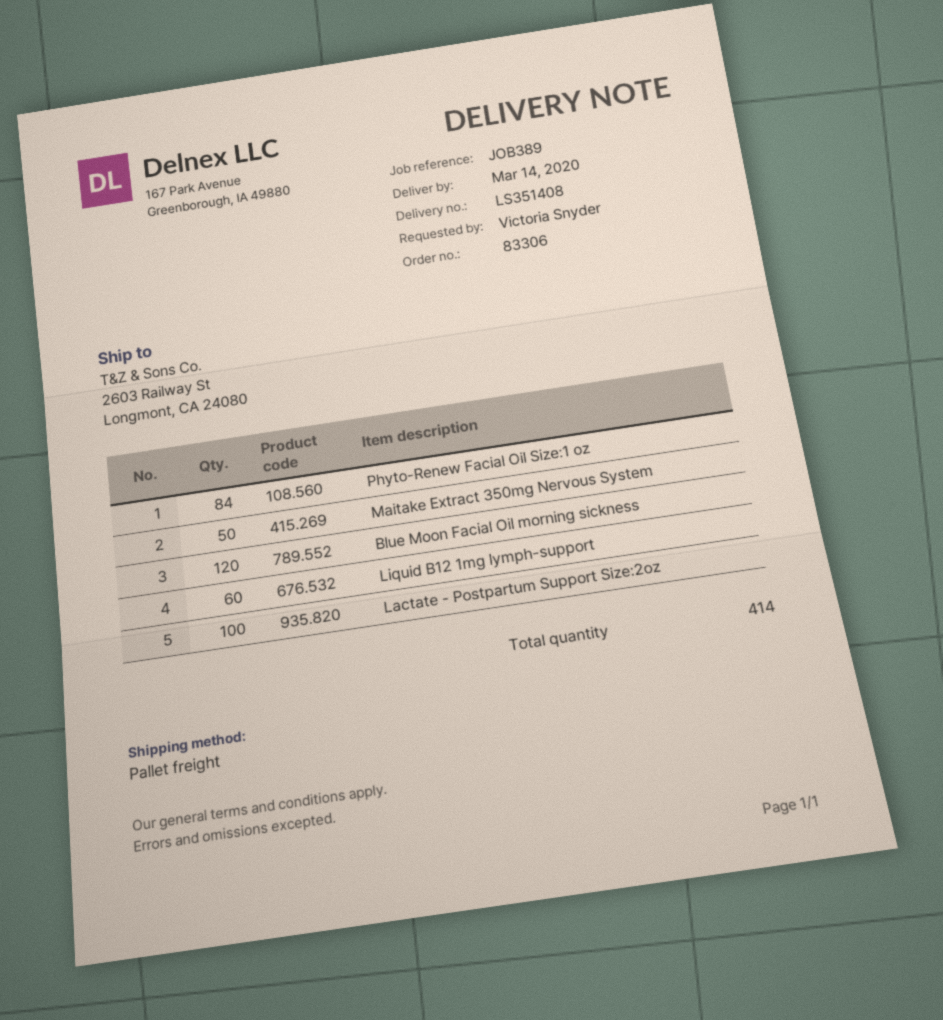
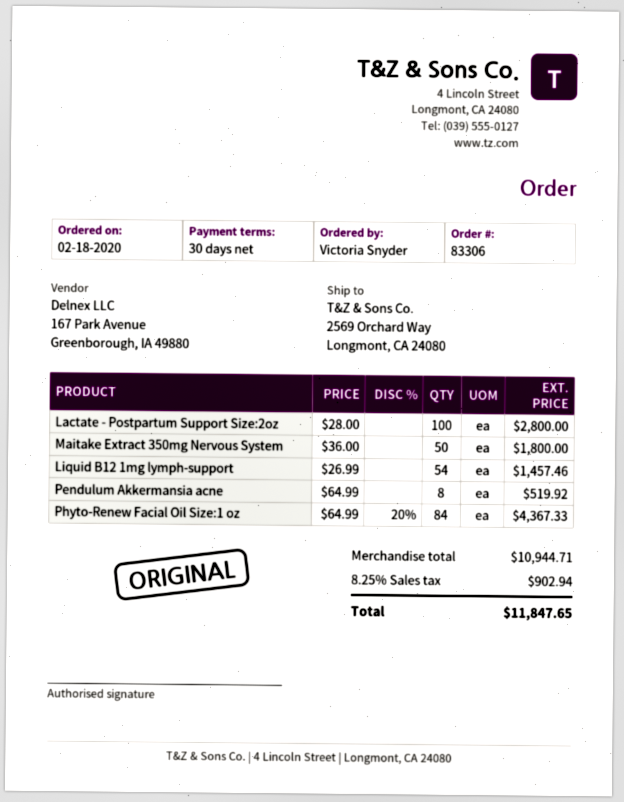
ship to: 2603 Railway St, Longmont, CA 24080 -> 2569 Orchard Way, Longmont, CA 24080
Blue Moon Facial Oil morning sickness: 120 -> none
Liquid B12 1mg lymph-support: 60 -> 54
Pendulum Akkermansia acne: none -> 8

